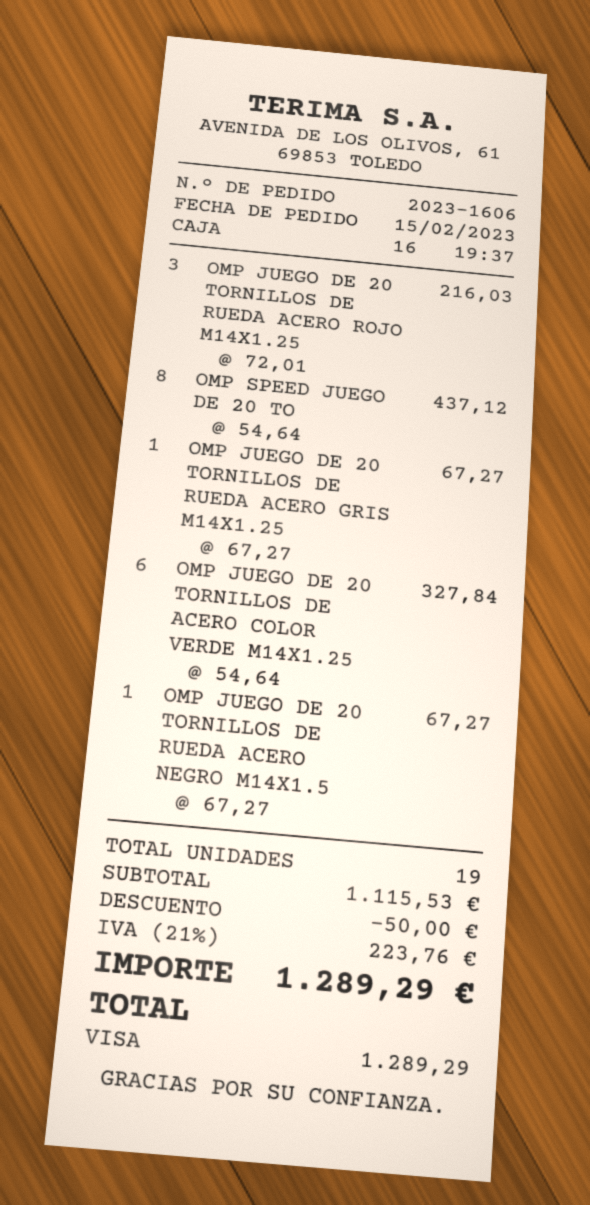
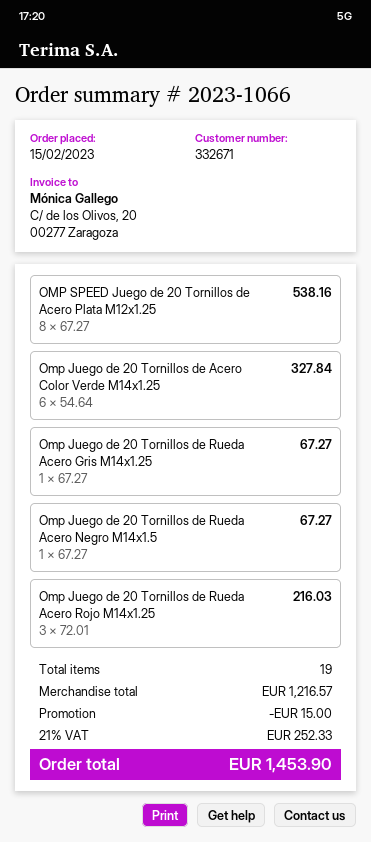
order number: 2023-1606 -> 2023-1066
OMP SPEED JUEGO DE 20 TO: 8 x 54.64 = 437.12 -> 8 x 67.27 = 538.16
subtotal: 1115.53 -> 1216.57
discount: 50.00 -> 15.00
tax: 21% = 223.76 -> 21% = 252.33
total: 1289.29 -> 1453.90

